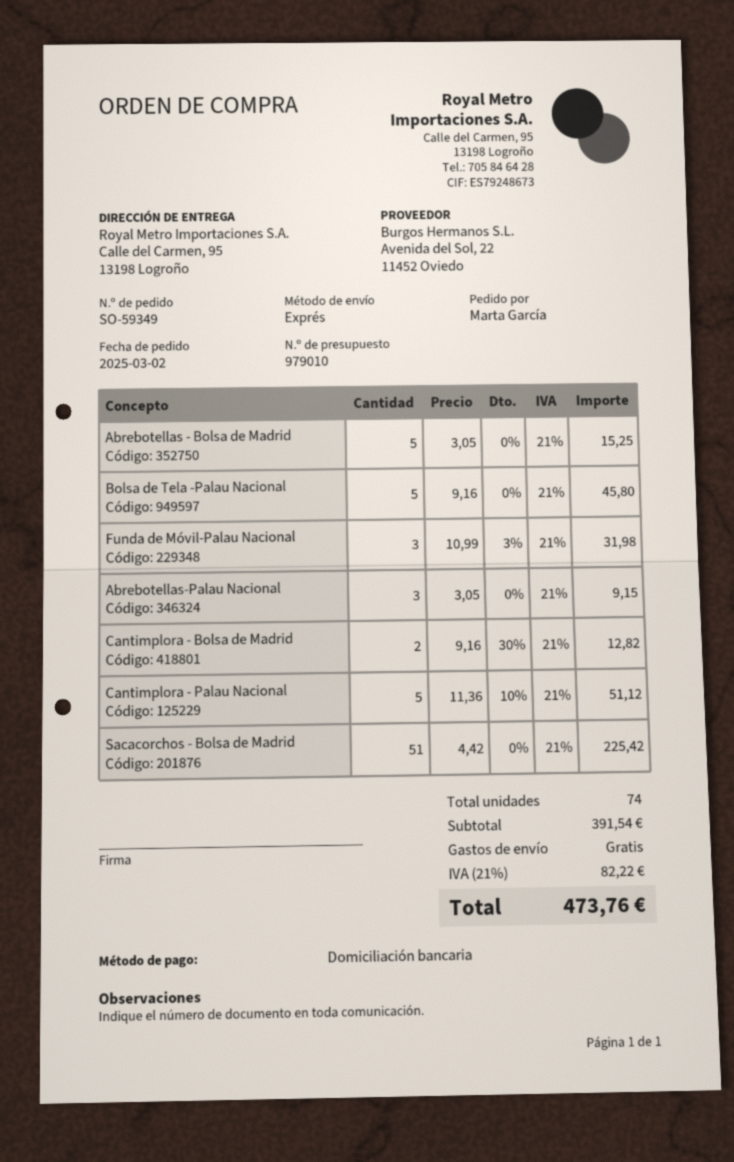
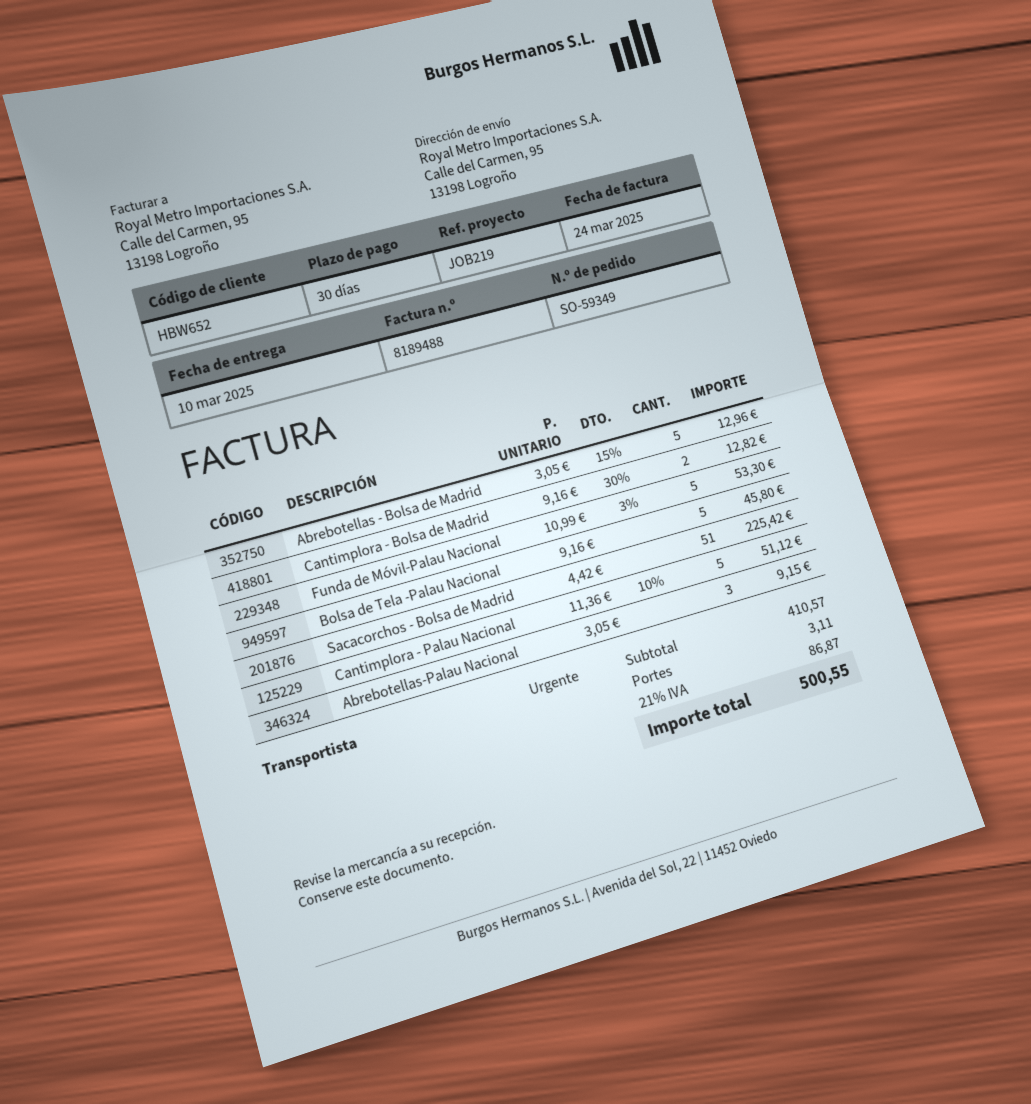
Abrebotellas - Bolsa de Madrid: 5 x 3.05 = 15.25 -> 5 x 3.05 - 15% = 12.96
Funda de Móvil-Palau Nacional: 3 x 10.99 - 3% = 31.98 -> 5 x 10.99 - 3% = 53.30
subtotal: 391.54 -> 410.57
shipping: 0.00 -> 3.11
tax: 21% = 82.22 -> 21% = 86.87
total: 473.76 -> 500.55

